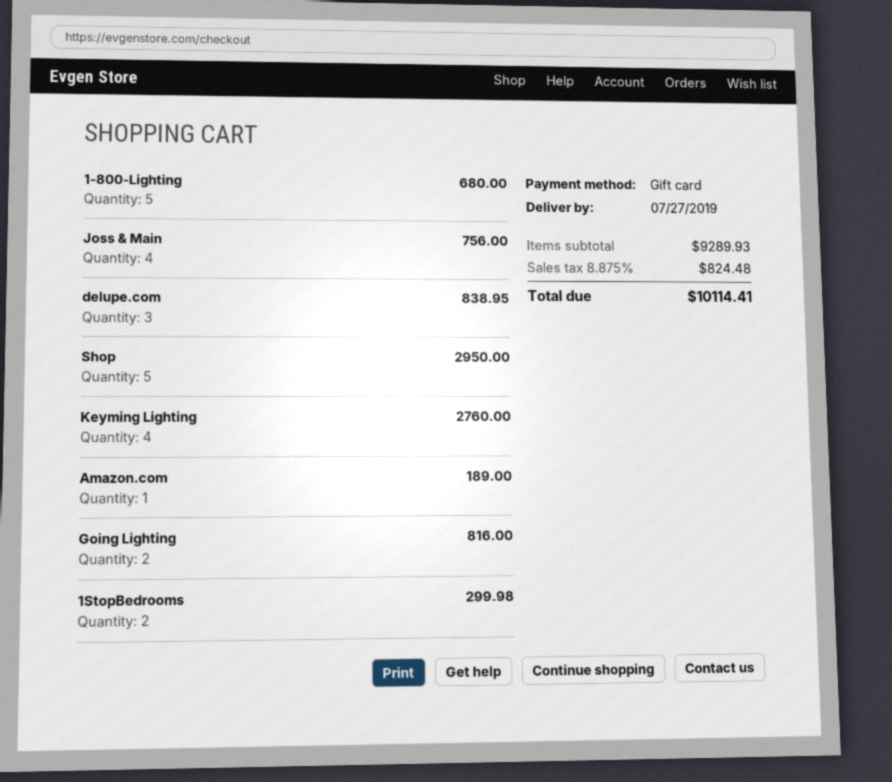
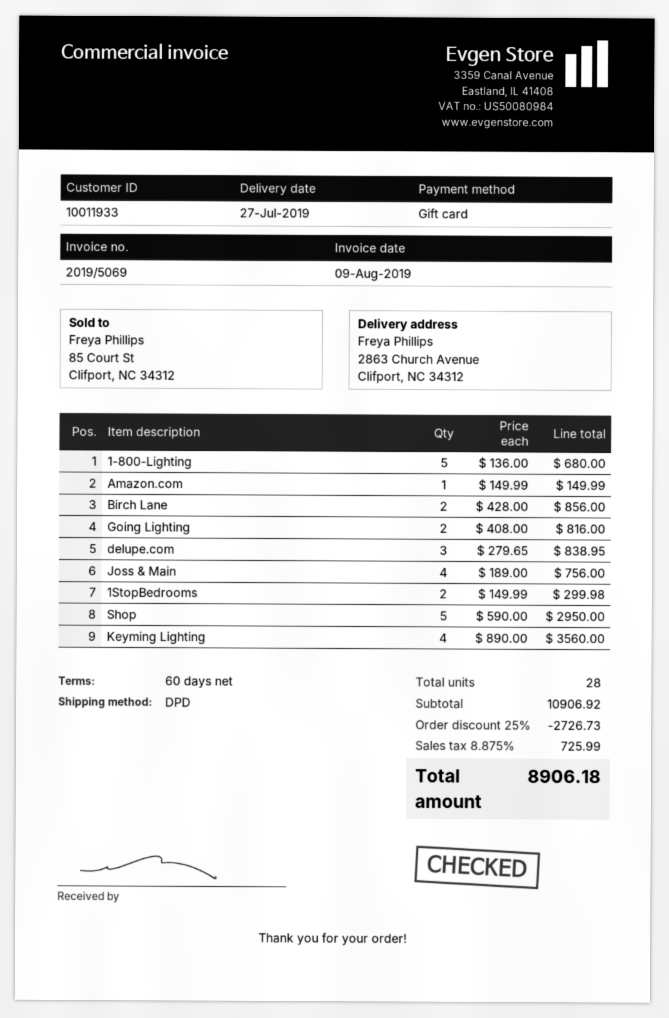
Keyming Lighting: 4 for 2760.00 -> 4 for 3560.00
Amazon.com: 1 for 189.00 -> 1 for 149.99
Birch Lane: none -> 2 for 856.00
subtotal: 9289.93 -> 10906.92
discount: none -> 25% = 2726.73
tax: 8.875% = 824.48 -> 8.875% = 725.99
total: 10114.41 -> 8906.18

